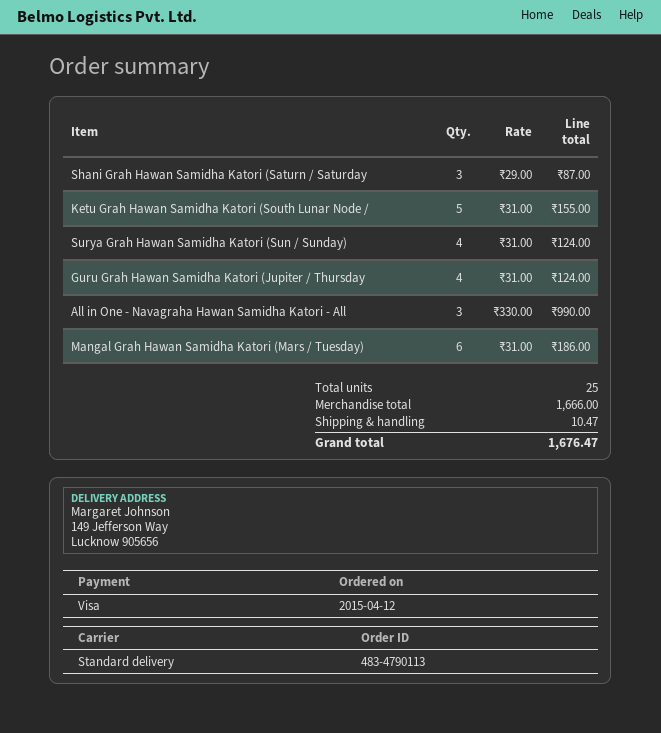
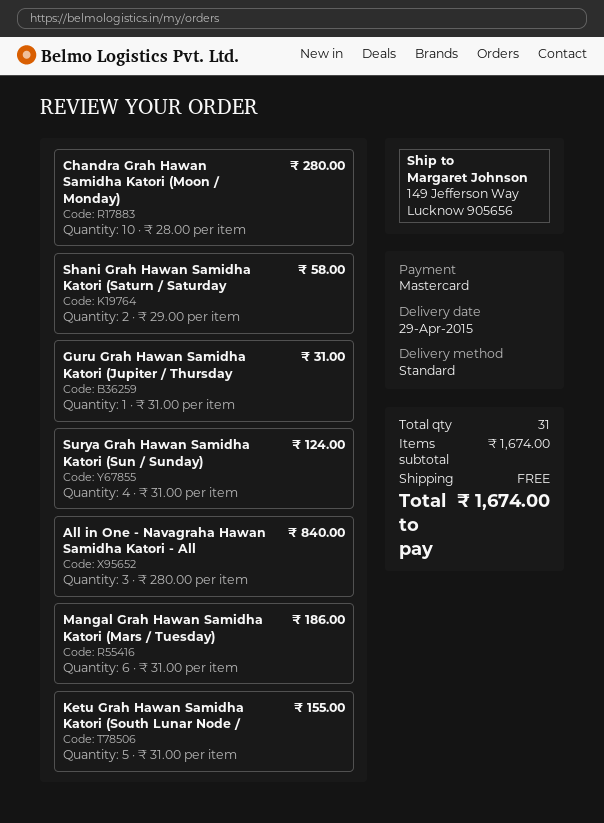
payment method: Visa -> Mastercard
Shani Grah Hawan Samidha Katori (Saturn / Saturday: 3 x 29.00 = 87.00 -> 2 x 29.00 = 58.00
Guru Grah Hawan Samidha Katori (Jupiter / Thursday: 4 x 31.00 = 124.00 -> 1 x 31.00 = 31.00
All in One - Navagraha Hawan Samidha Katori - All: 3 x 330.00 = 990.00 -> 3 x 280.00 = 840.00
Chandra Grah Hawan Samidha Katori (Moon / Monday): none -> 10 x 28.00 = 280.00
total quantity: 25 -> 31
subtotal: 1666.00 -> 1674.00
shipping: 10.47 -> 0.00
total: 1676.47 -> 1674.00

